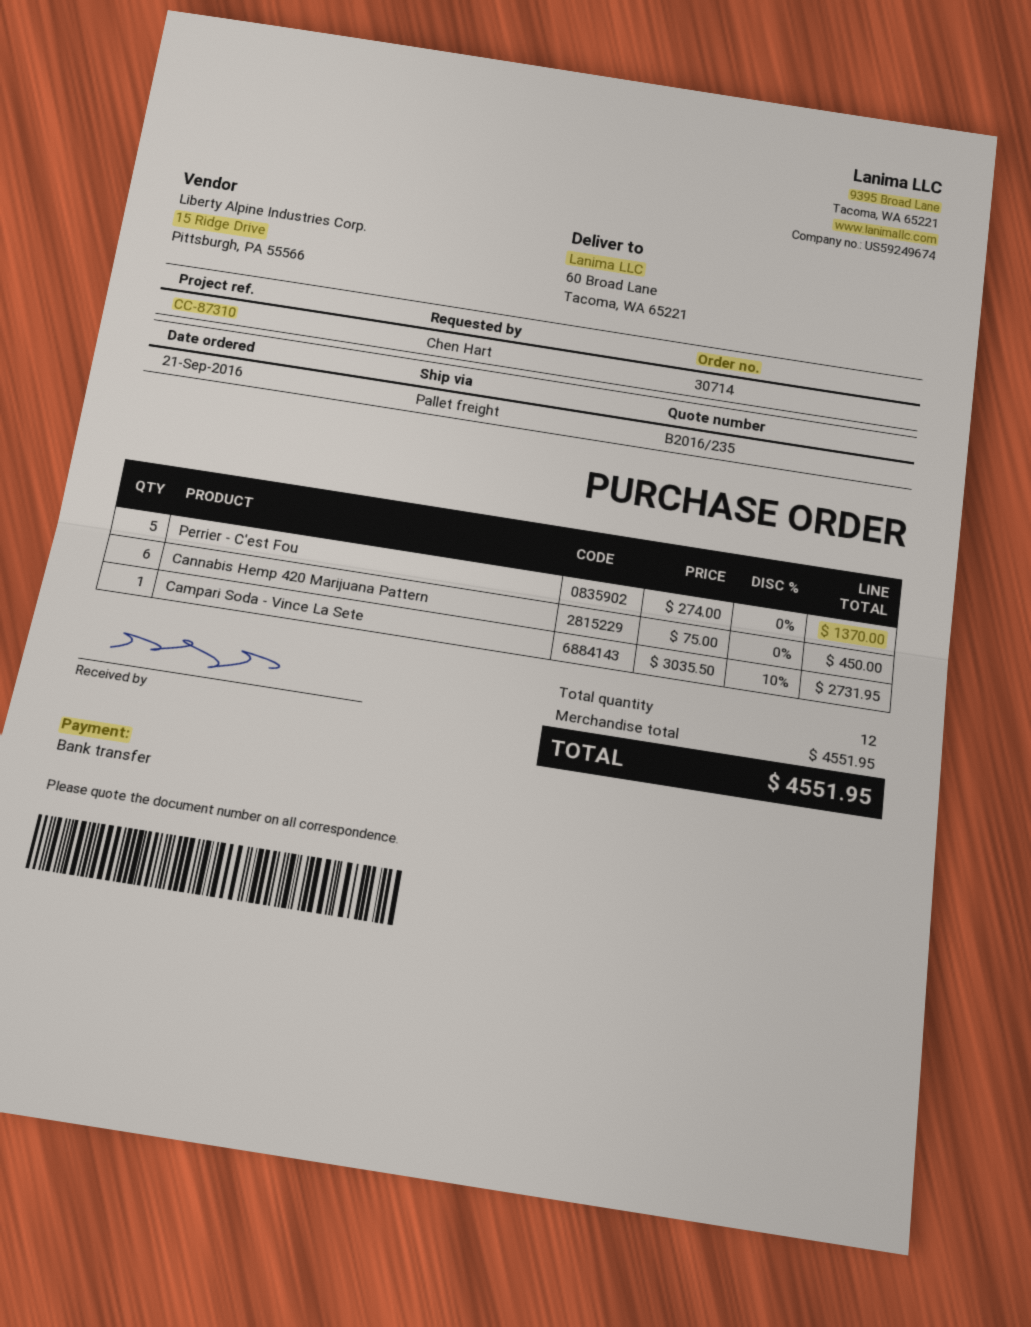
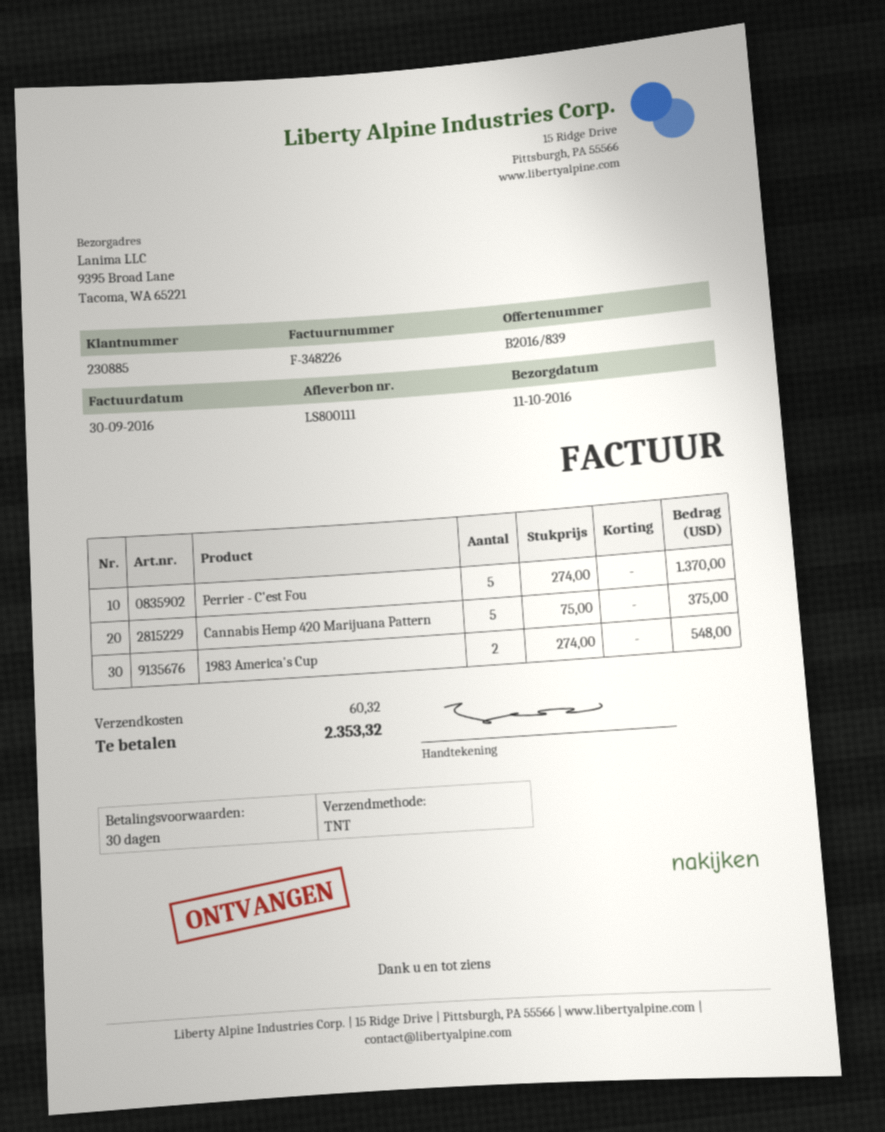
quote number: B2016/235 -> B2016/839
shipping method: pallet freight -> TNT
ship to: 60 Broad Lane, Tacoma, WA 65221 -> 9395 Broad Lane, Tacoma, WA 65221
Cannabis Hemp 420 Marijuana Pattern: 6 x 75.00 = 450.00 -> 5 x 75.00 = 375.00
Campari Soda - Vince La Sete: 1 x 3035.50 - 10% = 2731.95 -> none
1983 America's Cup: none -> 2 x 274.00 = 548.00
shipping: none -> 60.32
total: 4551.95 -> 2353.32

